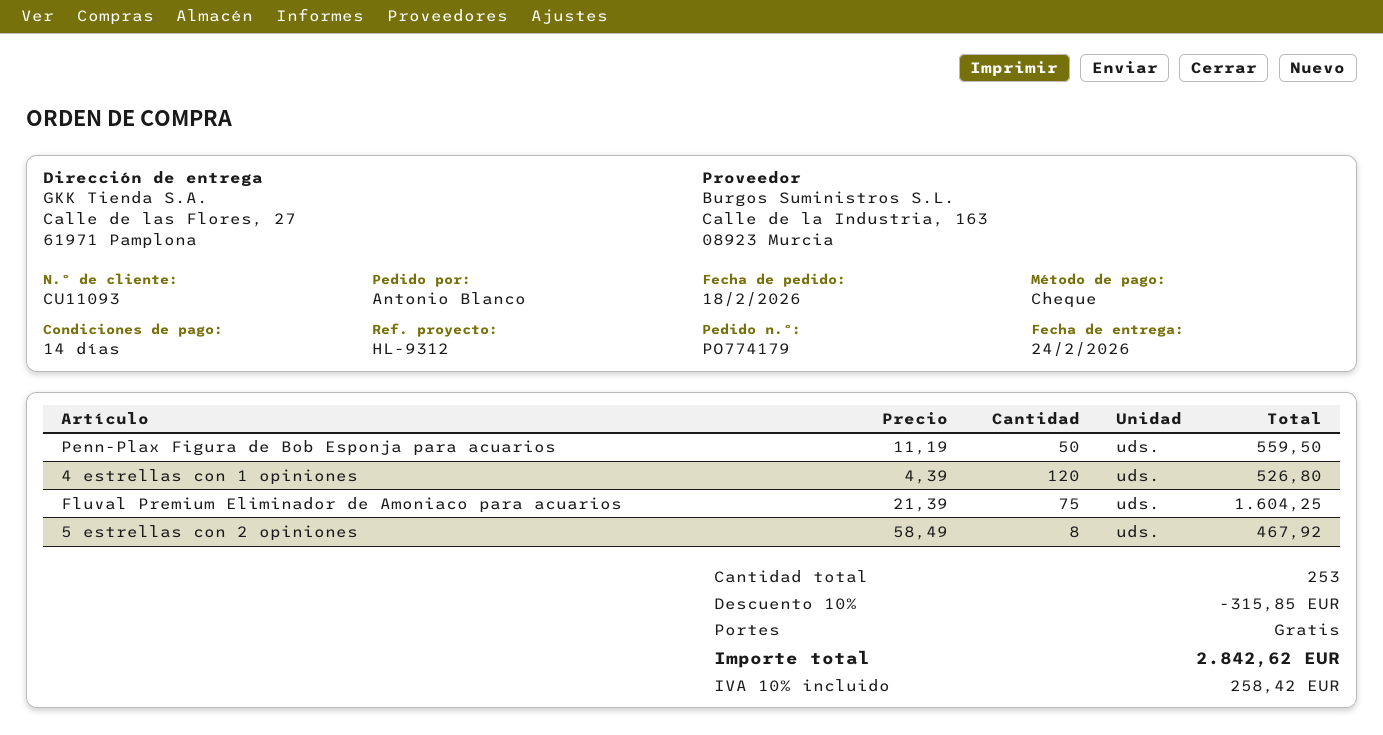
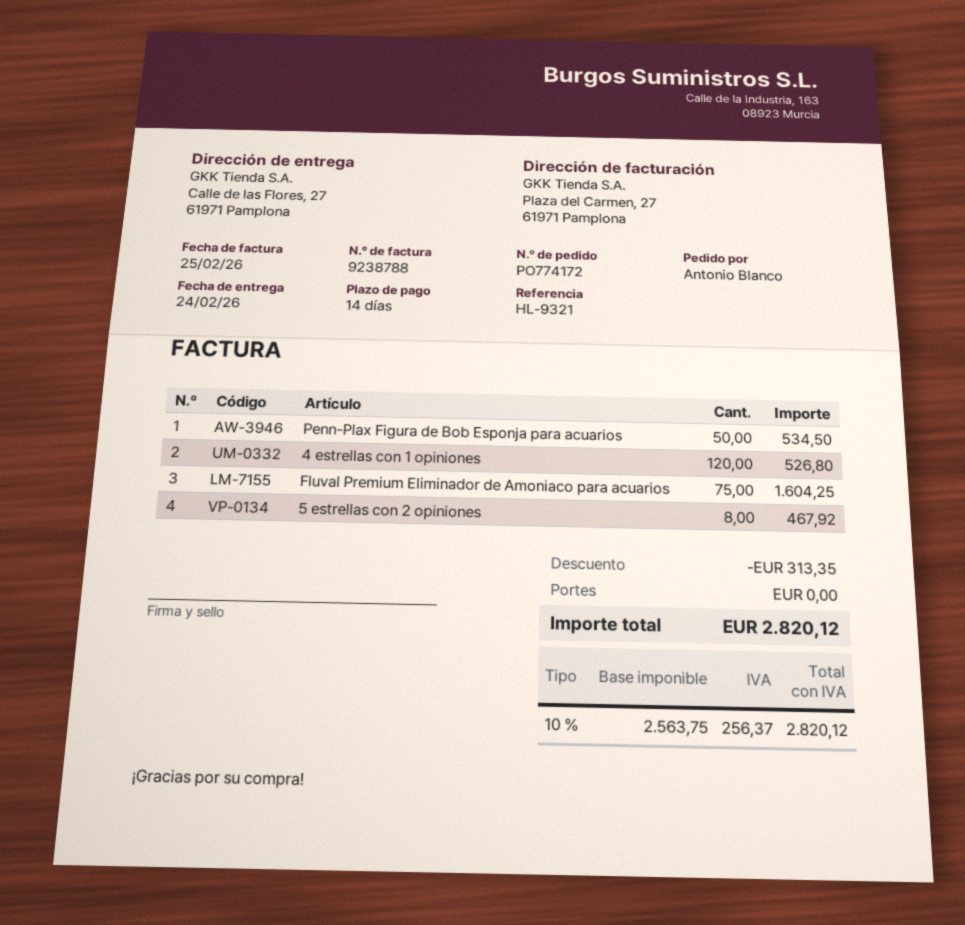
order number: PO774179 -> PO774172
reference: HL-9312 -> HL-9321
Penn-Plax Figura de Bob Esponja para acuarios: 50 for 559.50 -> 50 for 534.50
discount: 315.85 -> 313.35
tax: 10% = 258.42 -> 10% = 256.37
total: 2842.62 -> 2820.12

